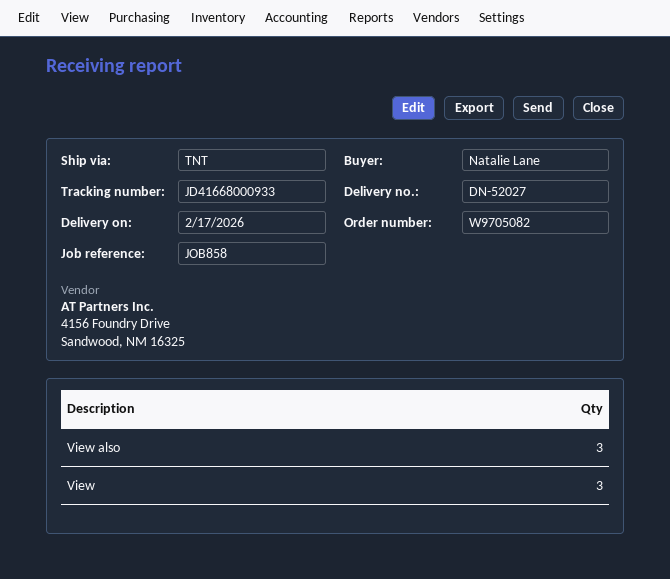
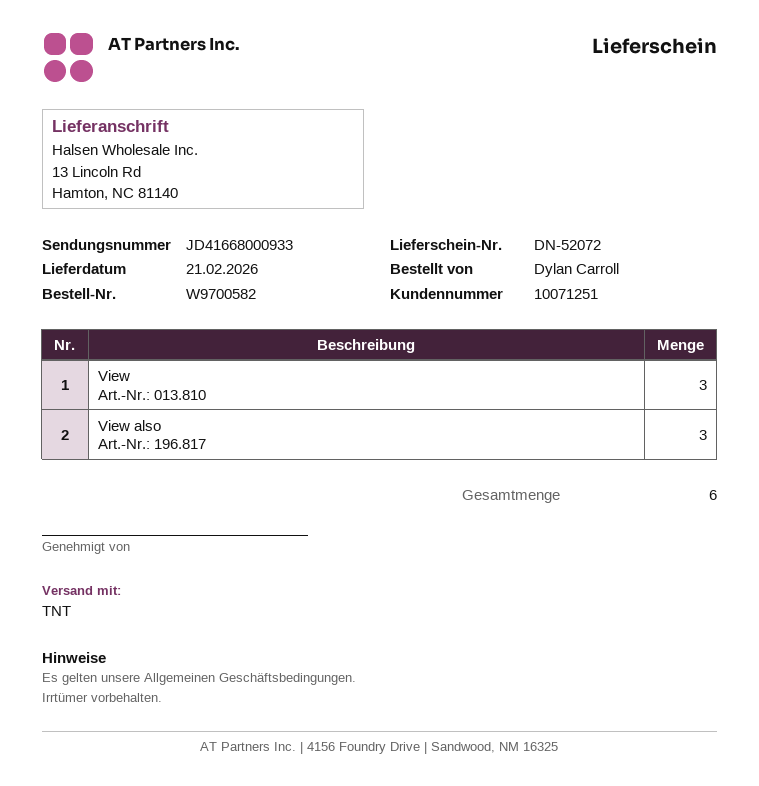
order number: W9705082 -> W9700582
delivery note number: DN-52027 -> DN-52072
delivery date: 2026-02-17 -> 2026-02-21
ordered by: Natalie Lane -> Dylan Carroll

